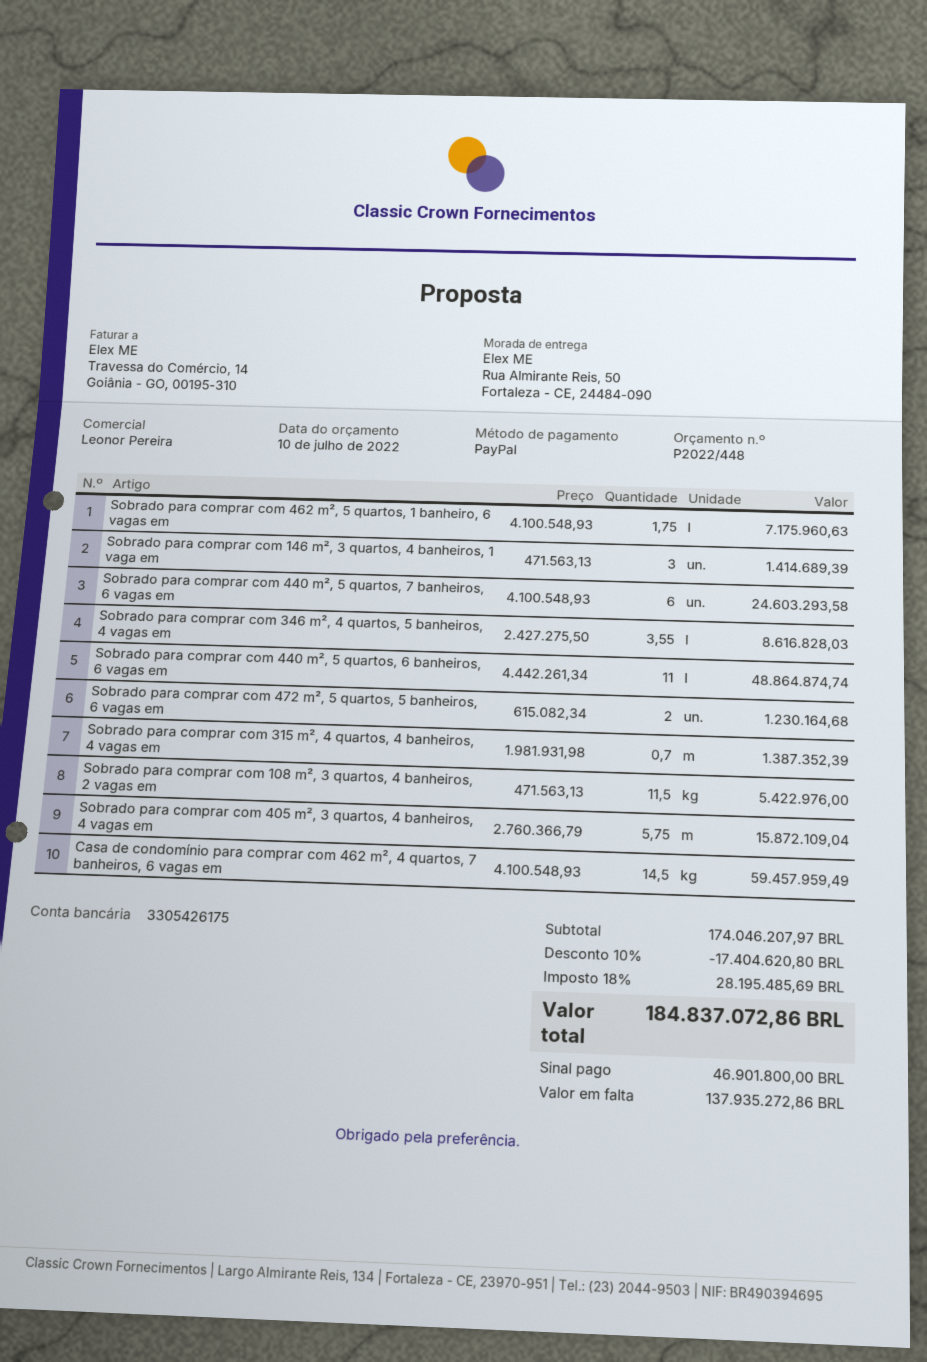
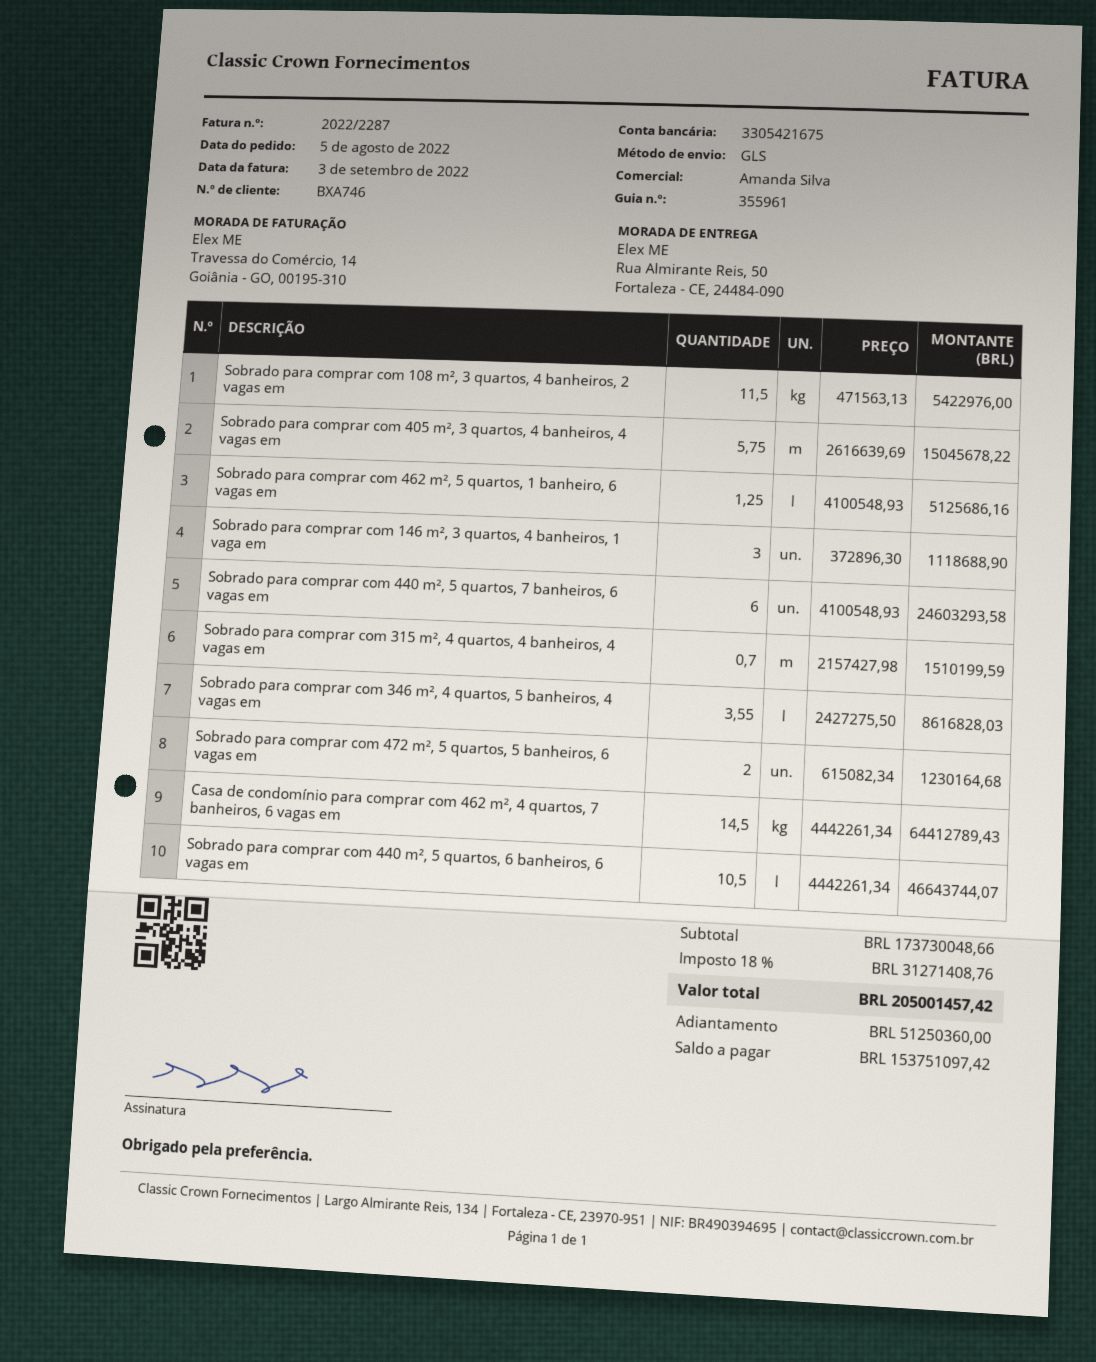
sales rep: Leonor Pereira -> Amanda Silva
bank account: 3305426175 -> 3305421675
Sobrado para comprar com 462 m², 5 quartos, 1 banheiro, 6 vagas em: 1.75 x 4100548.93 = 7175960.63 -> 1.25 x 4100548.93 = 5125686.16
Sobrado para comprar com 146 m², 3 quartos, 4 banheiros, 1 vaga em: 3 x 471563.13 = 1414689.39 -> 3 x 372896.30 = 1118688.90
Sobrado para comprar com 440 m², 5 quartos, 6 banheiros, 6 vagas em: 11 x 4442261.34 = 48864874.74 -> 10.5 x 4442261.34 = 46643744.07
Sobrado para comprar com 315 m², 4 quartos, 4 banheiros, 4 vagas em: 0.7 x 1981931.98 = 1387352.39 -> 0.7 x 2157427.98 = 1510199.59
Sobrado para comprar com 405 m², 3 quartos, 4 banheiros, 4 vagas em: 5.75 x 2760366.79 = 15872109.04 -> 5.75 x 2616639.69 = 15045678.22
Casa de condomínio para comprar com 462 m², 4 quartos, 7 banheiros, 6 vagas em: 14.5 x 4100548.93 = 59457959.49 -> 14.5 x 4442261.34 = 64412789.43
subtotal: 174046207.97 -> 173730048.66
discount: 10% = 17404620.80 -> none
tax: 18% = 28195485.69 -> 18% = 31271408.76
total: 184837072.86 -> 205001457.42
deposit: 46901800.00 -> 51250360.00
balance: 137935272.86 -> 153751097.42

